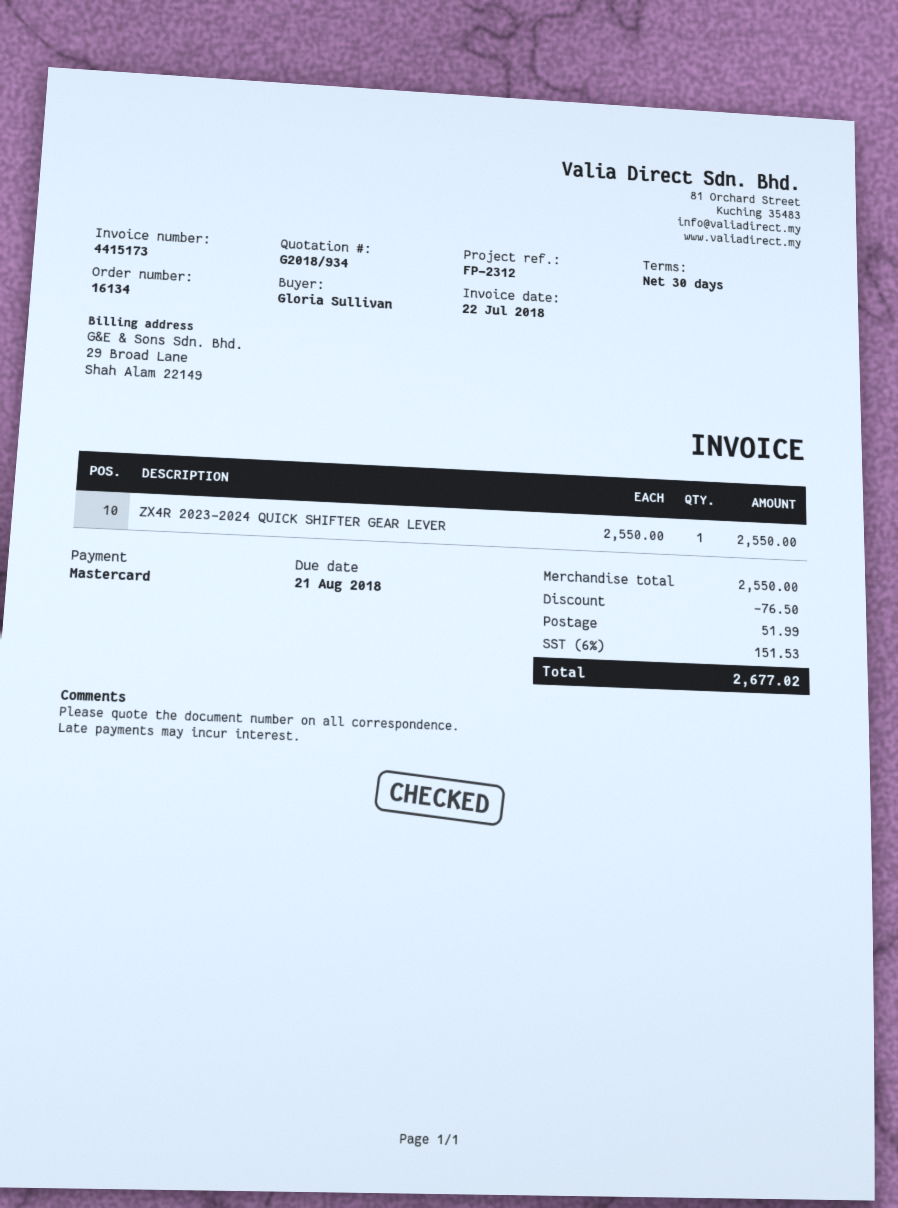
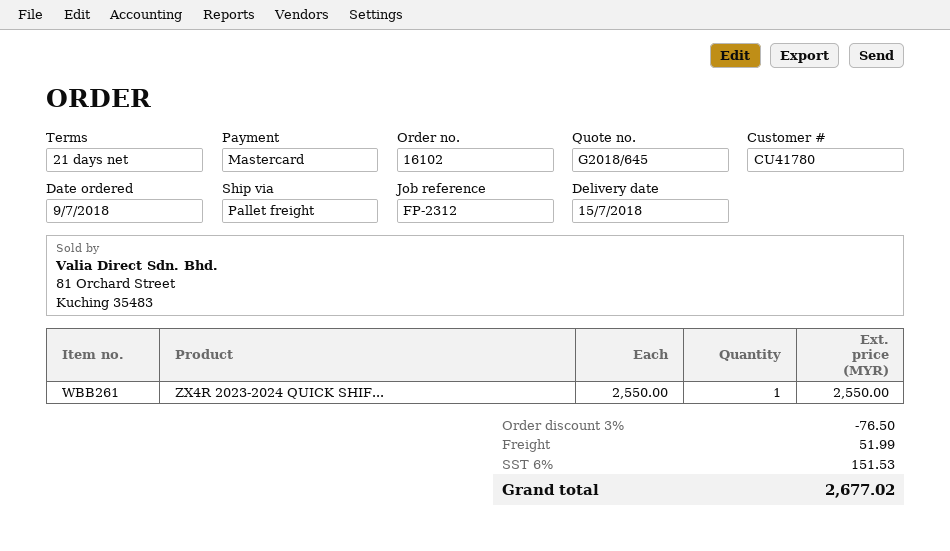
quote number: G2018/934 -> G2018/645
order number: 16134 -> 16102
payment terms: 30 days -> 21 days

